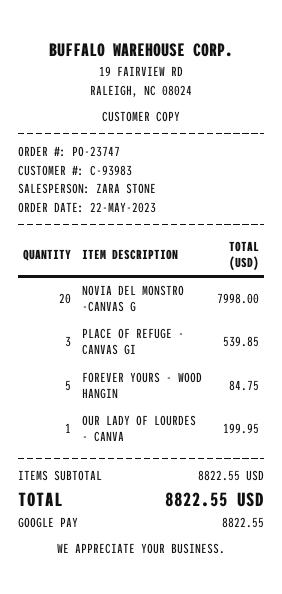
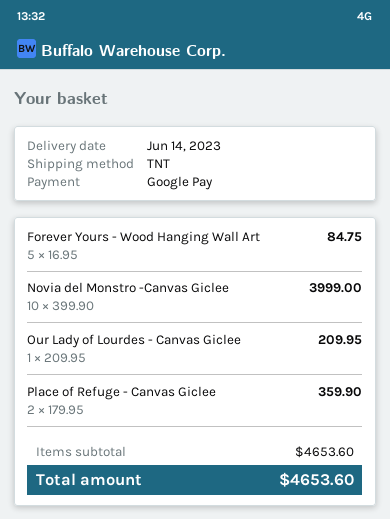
NOVIA DEL MONSTRO -CANVAS G: 20 for 7998.00 -> 10 for 3999.00
PLACE OF REFUGE - CANVAS GI: 3 for 539.85 -> 2 for 359.90
OUR LADY OF LOURDES - CANVA: 1 for 199.95 -> 1 for 209.95
subtotal: 8822.55 -> 4653.60
total: 8822.55 -> 4653.60

